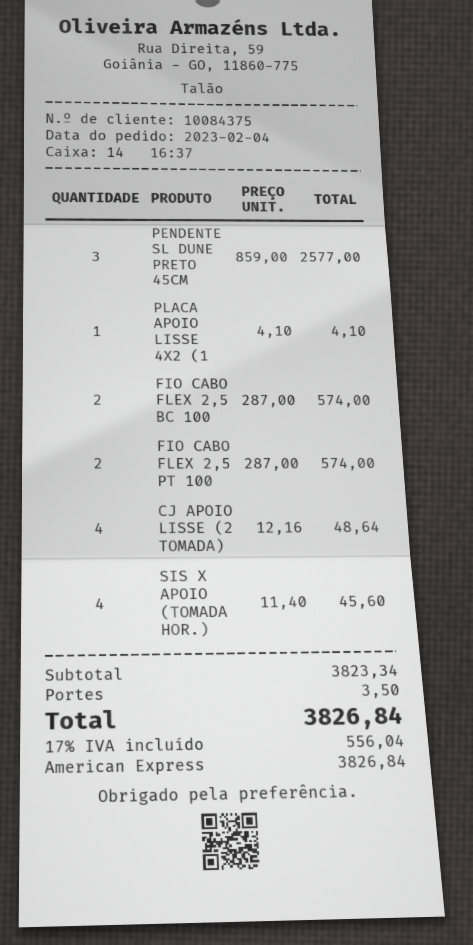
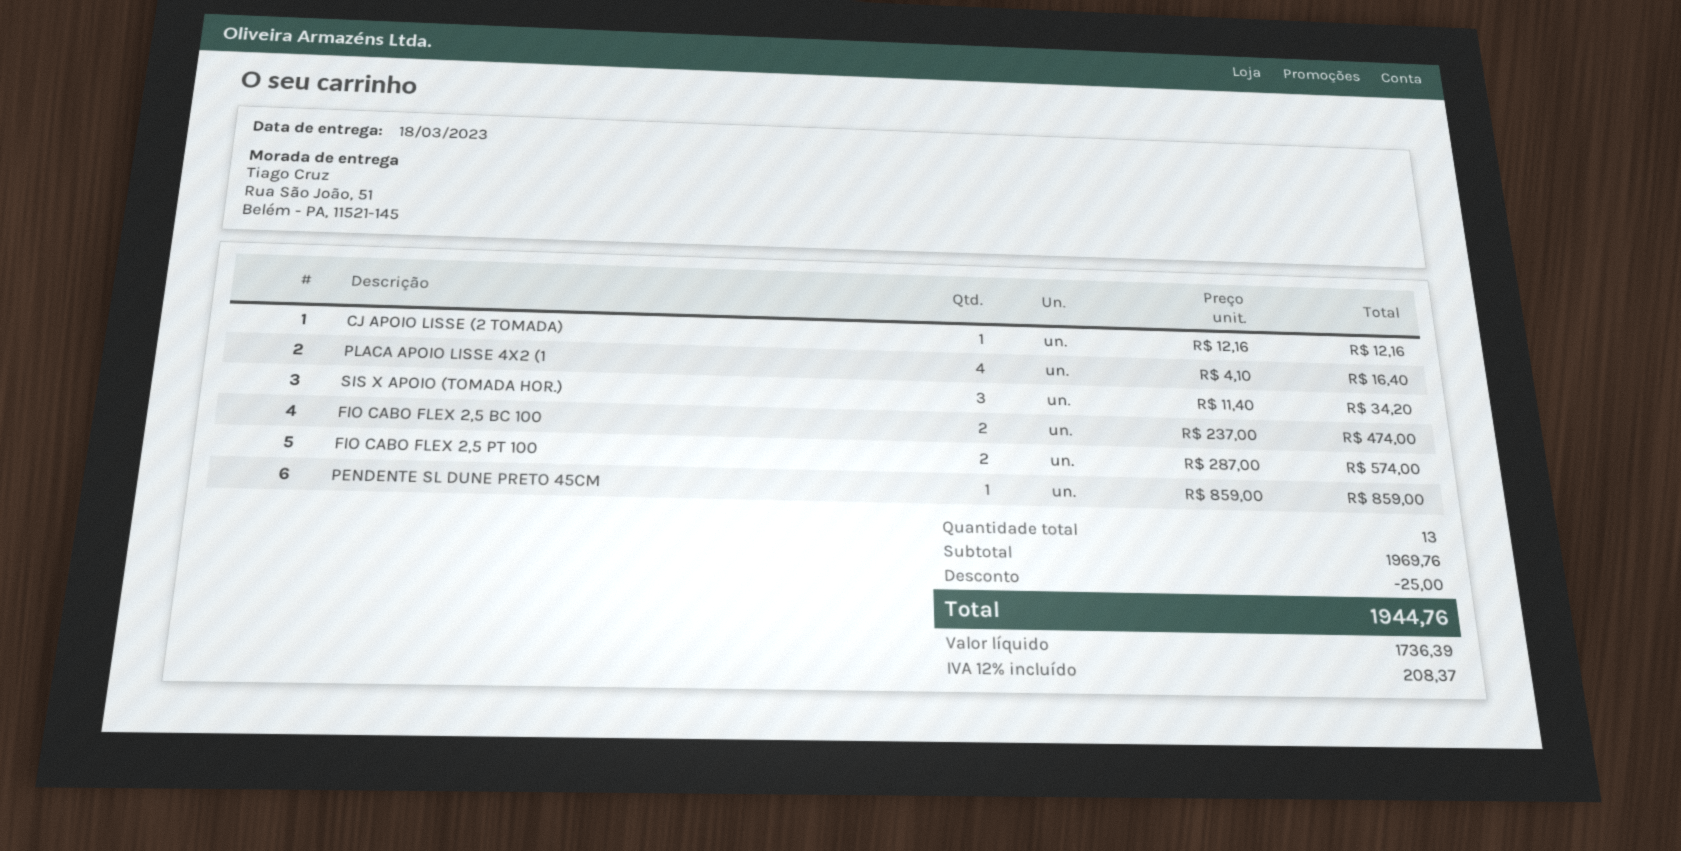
PENDENTE SL DUNE PRETO 45CM: 3 x 859.00 = 2577.00 -> 1 x 859.00 = 859.00
PLACA APOIO LISSE 4X2 (1: 1 x 4.10 = 4.10 -> 4 x 4.10 = 16.40
FIO CABO FLEX 2,5 BC 100: 2 x 287.00 = 574.00 -> 2 x 237.00 = 474.00
CJ APOIO LISSE (2 TOMADA): 4 x 12.16 = 48.64 -> 1 x 12.16 = 12.16
SIS X APOIO (TOMADA HOR.): 4 x 11.40 = 45.60 -> 3 x 11.40 = 34.20
subtotal: 3823.34 -> 1969.76
discount: none -> 25.00
shipping: 3.50 -> none
tax: 17% = 556.04 -> 12% = 208.37
total: 3826.84 -> 1944.76

